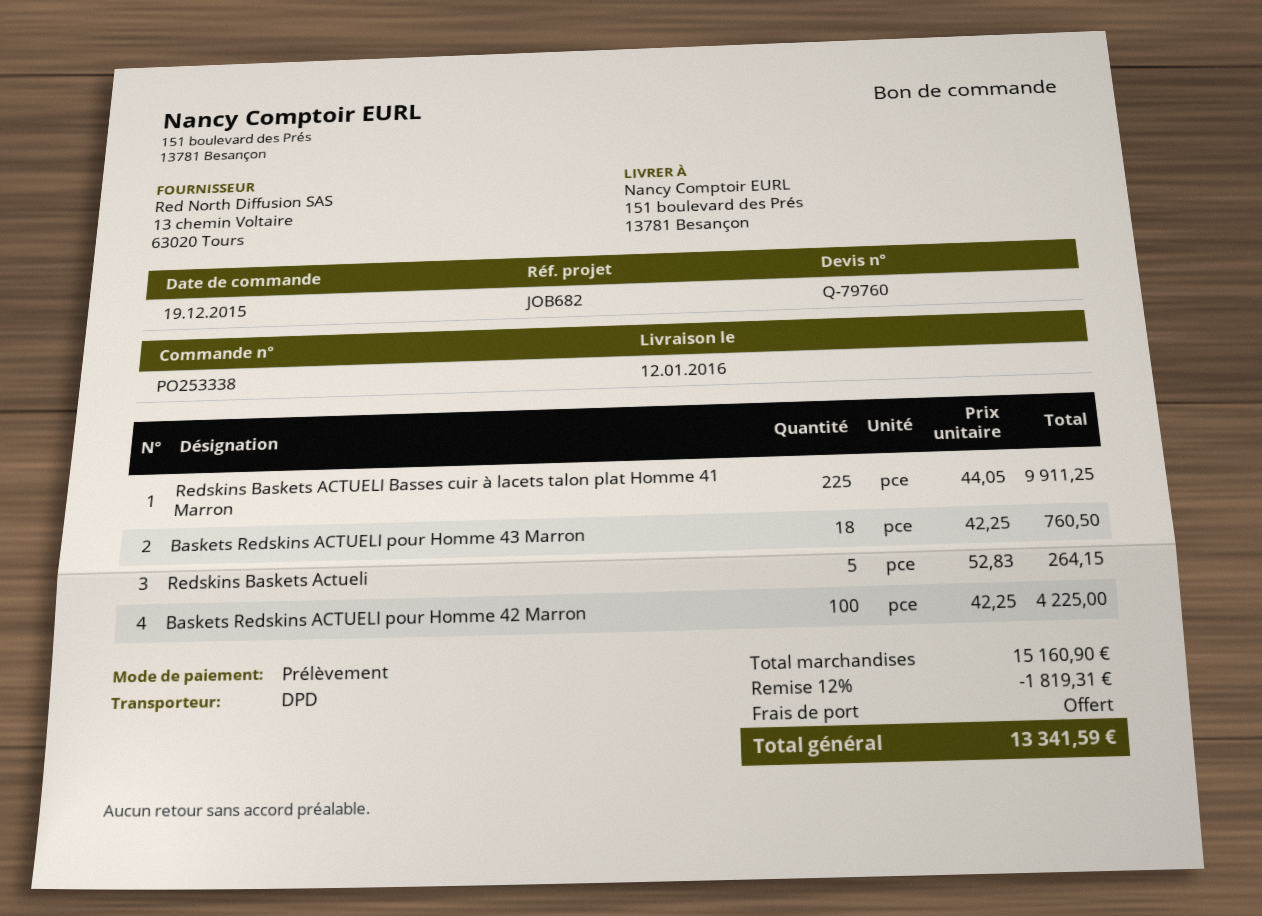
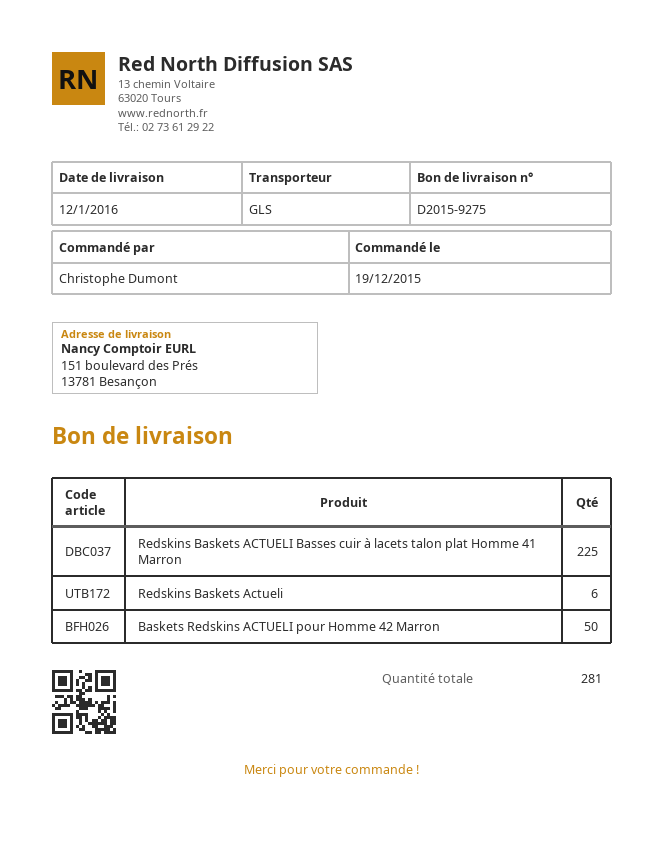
shipping method: DPD -> GLS
Baskets Redskins ACTUELI pour Homme 43 Marron: 18 -> none
Redskins Baskets Actueli: 5 -> 6
Baskets Redskins ACTUELI pour Homme 42 Marron: 100 -> 50

